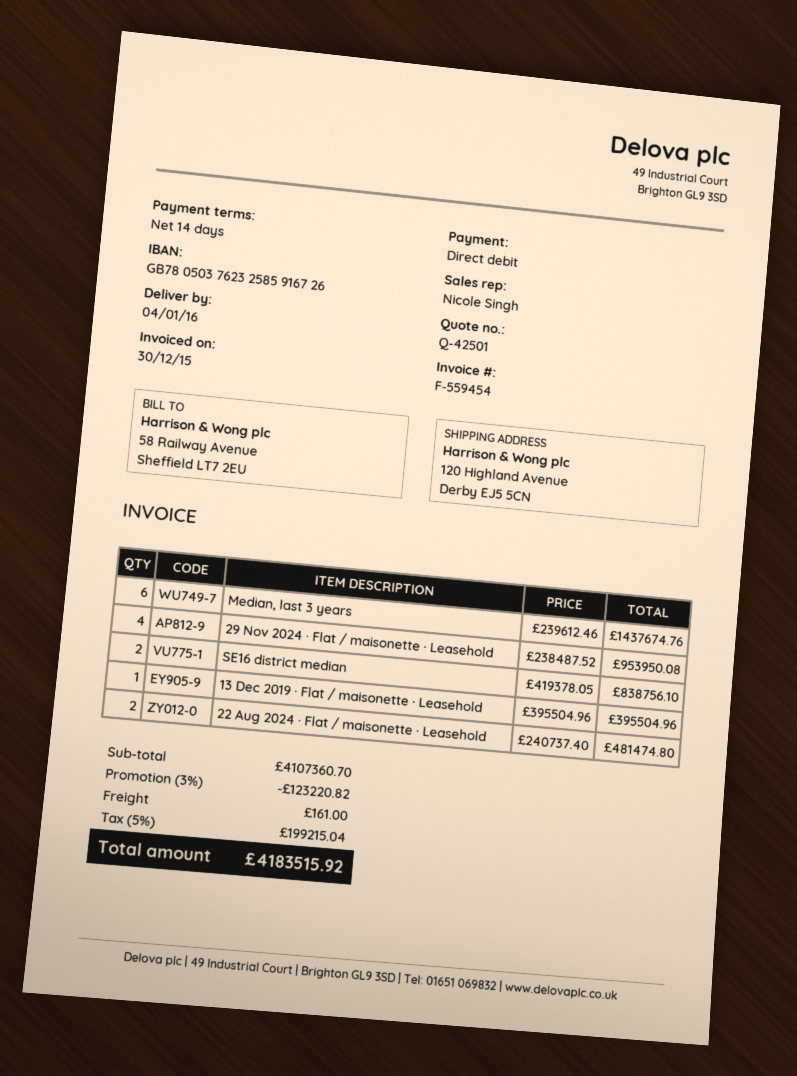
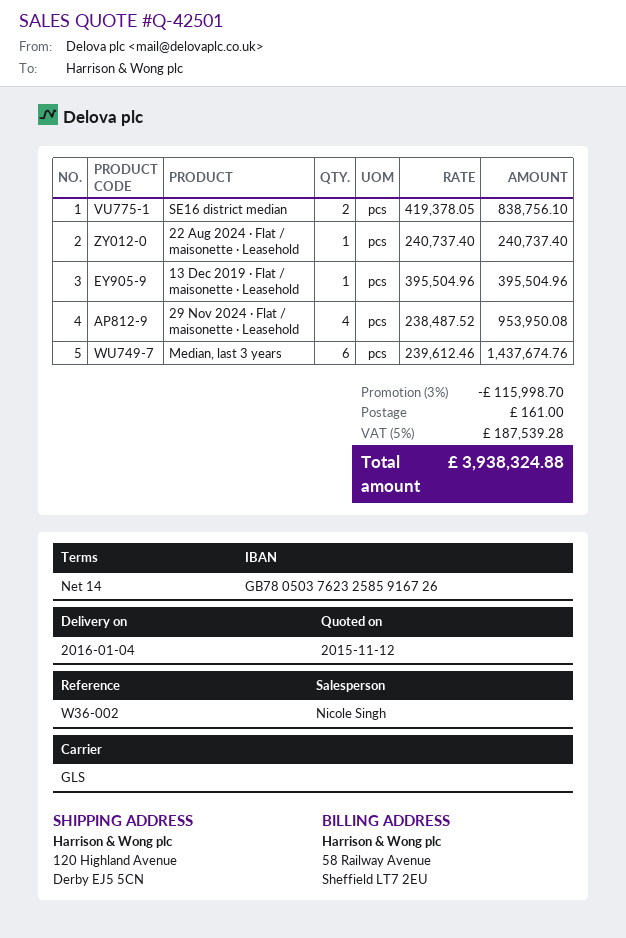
22 Aug 2024 · Flat / maisonette · Leasehold: 2 x 240737.40 = 481474.80 -> 1 x 240737.40 = 240737.40
discount: 3% = 123220.82 -> 3% = 115998.70
tax: 5% = 199215.04 -> 5% = 187539.28
total: 4183515.92 -> 3938324.88

